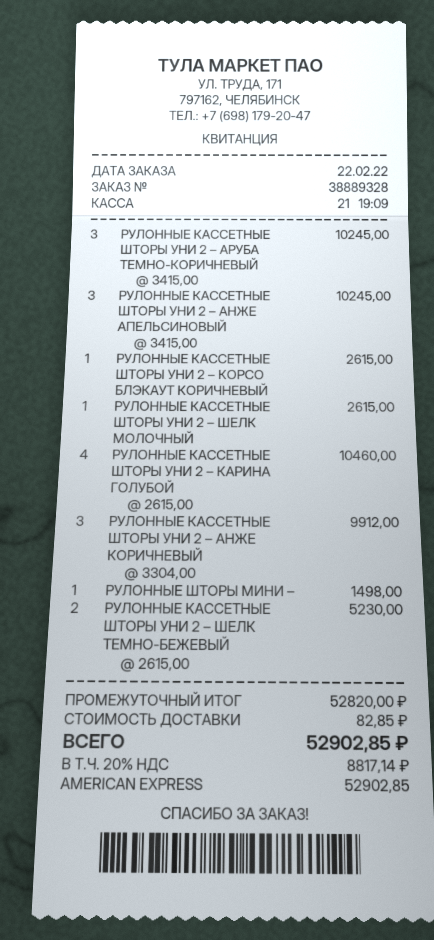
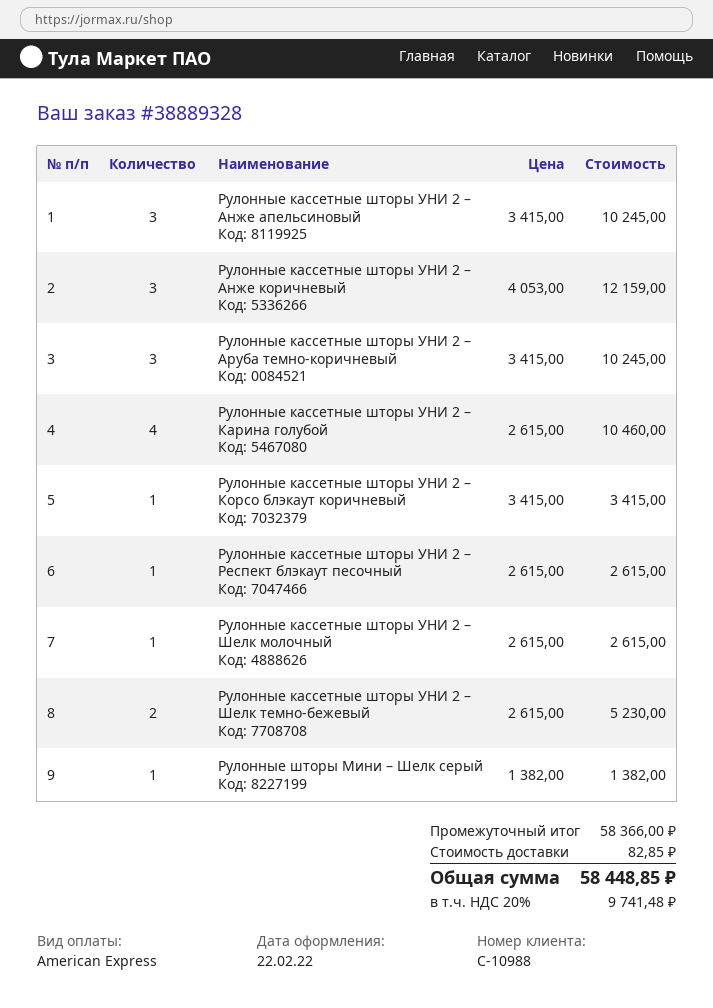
РУЛОННЫЕ КАССЕТНЫЕ ШТОРЫ УНИ 2 – КОРСО БЛЭКАУТ КОРИЧНЕВЫЙ: 1 x 2615.00 = 2615.00 -> 1 x 3415.00 = 3415.00
РУЛОННЫЕ КАССЕТНЫЕ ШТОРЫ УНИ 2 – АНЖЕ КОРИЧНЕВЫЙ: 3 x 3304.00 = 9912.00 -> 3 x 4053.00 = 12159.00
РУЛОННЫЕ ШТОРЫ МИНИ –: 1 x 1498.00 = 1498.00 -> 1 x 1382.00 = 1382.00
Рулонные кассетные шторы УНИ 2 – Респект блэкаут песочный: none -> 1 x 2615.00 = 2615.00
subtotal: 52820.00 -> 58366.00
tax: 20% = 8817.14 -> 20% = 9741.48
total: 52902.85 -> 58448.85

